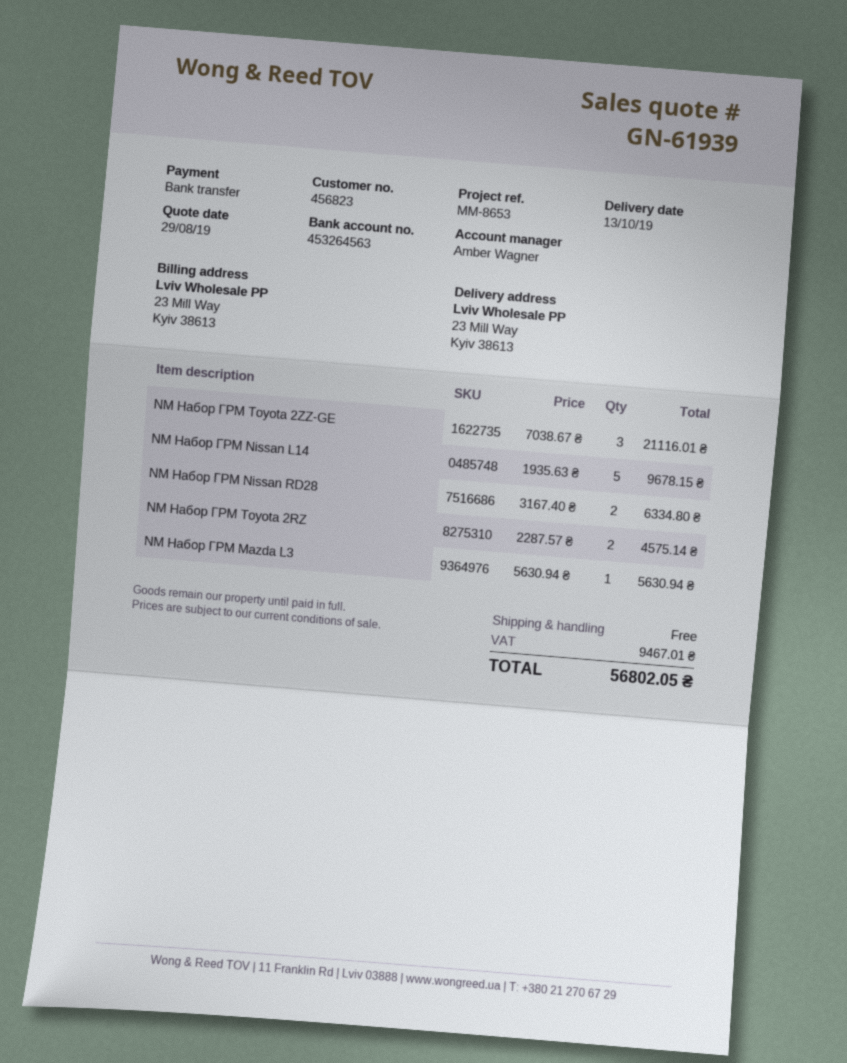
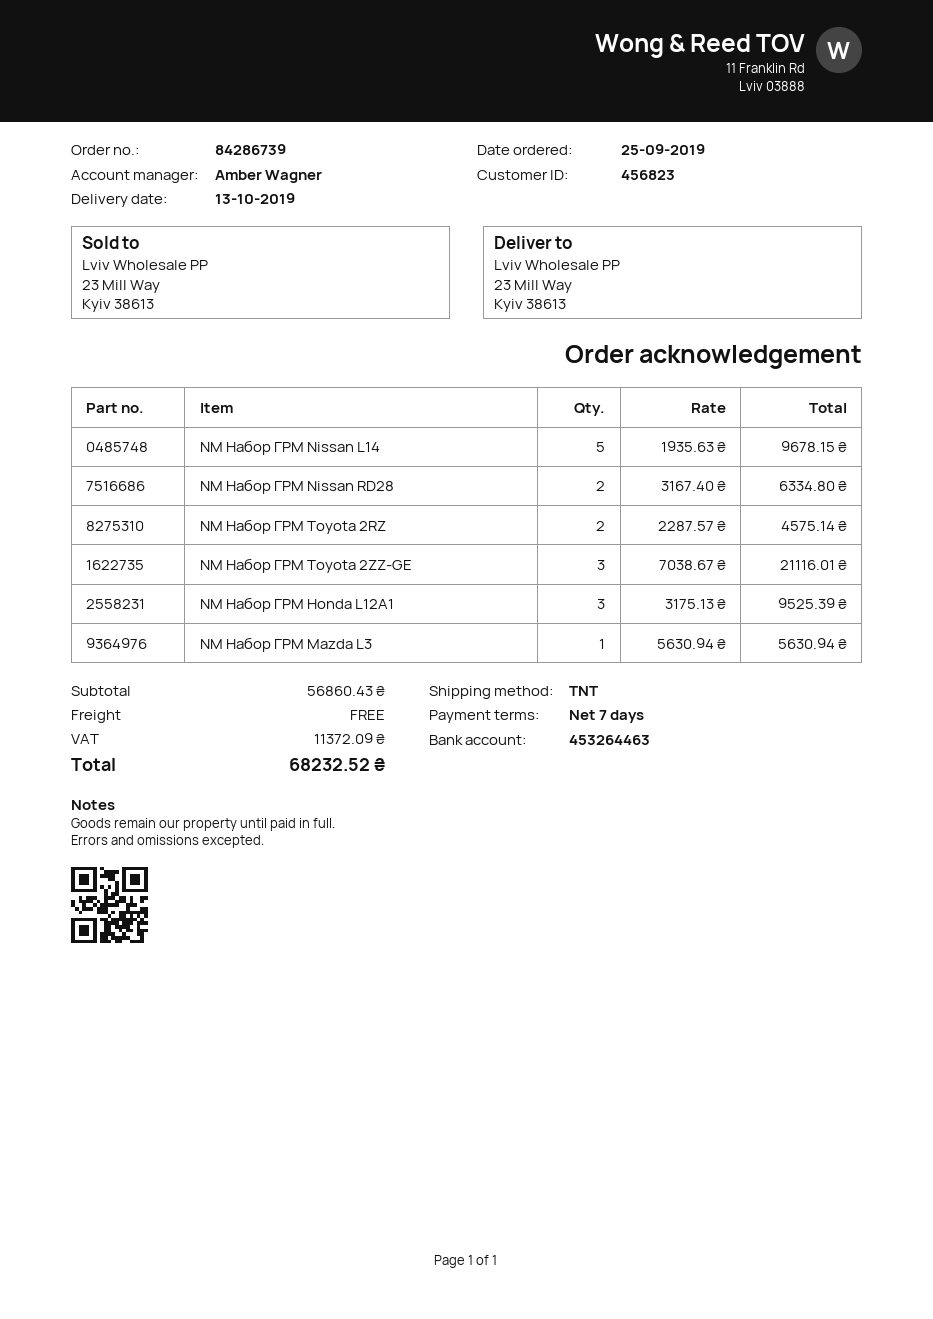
bank account: 453264563 -> 453264463
NM Набор ГРМ Honda L12A1: none -> 3 x 3175.13 = 9525.39
tax: 9467.01 -> 11372.09
total: 56802.05 -> 68232.52

